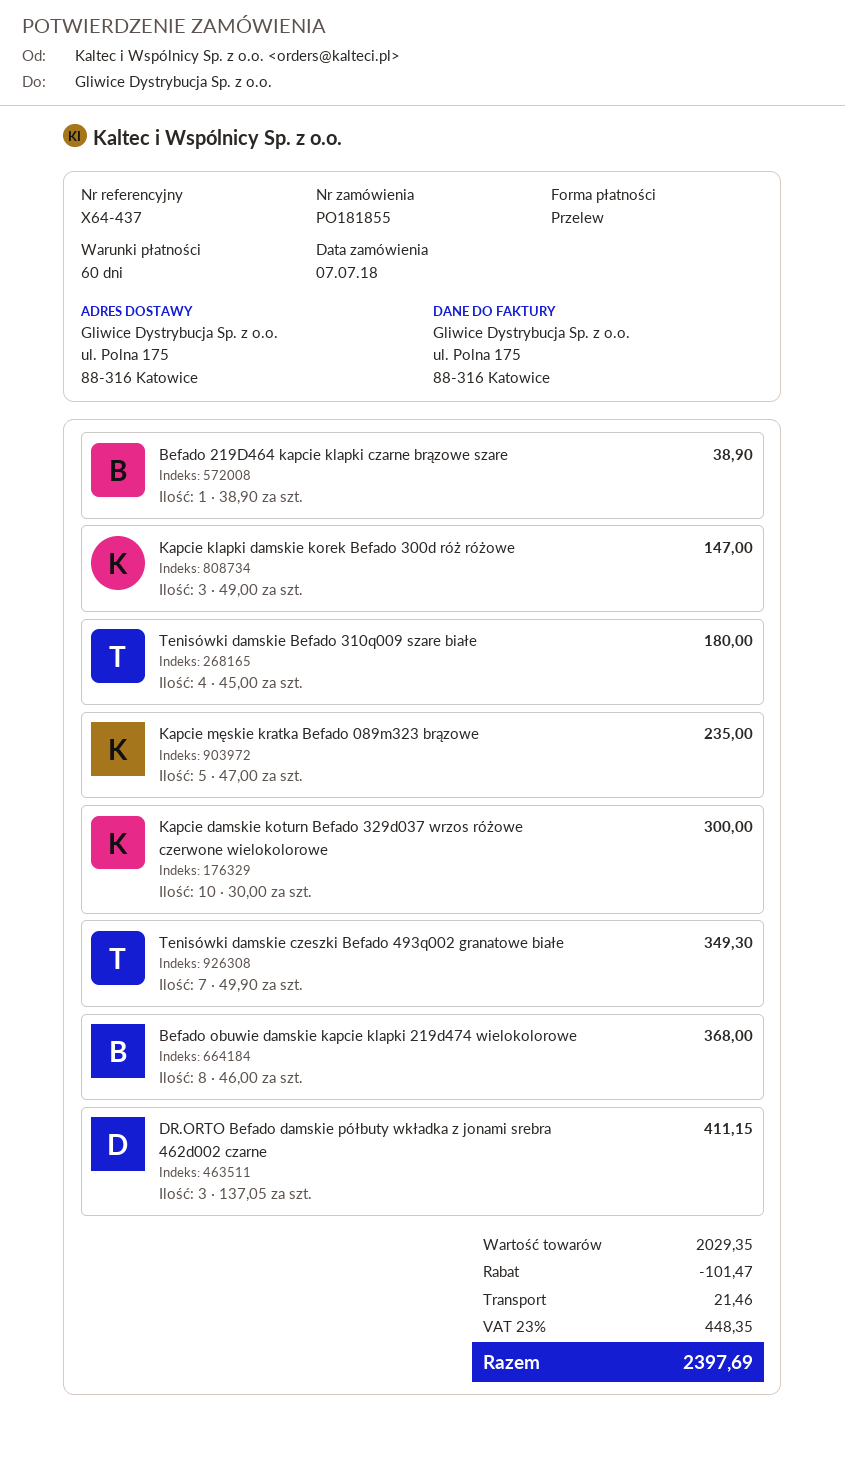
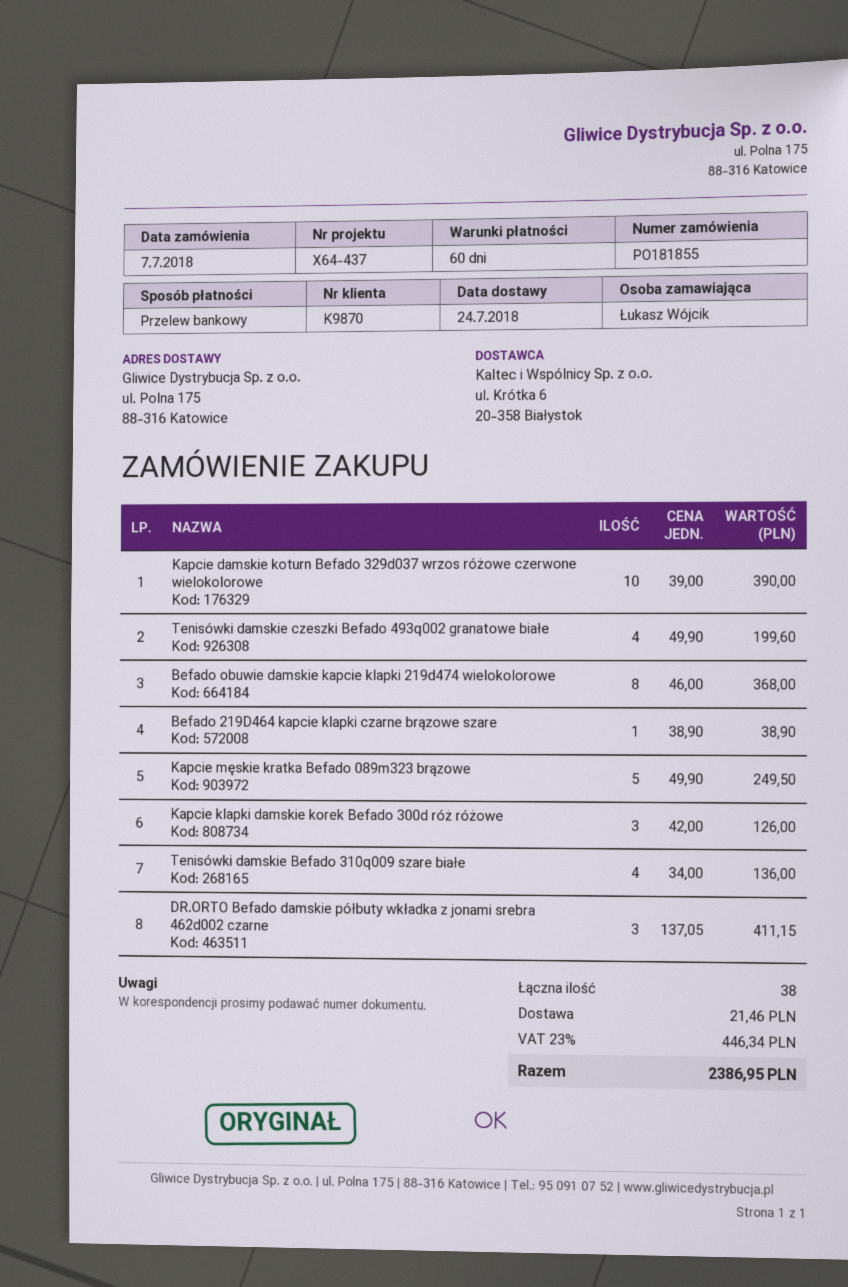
Kapcie klapki damskie korek Befado 300d róż różowe: 3 x 49.00 = 147.00 -> 3 x 42.00 = 126.00
Tenisówki damskie Befado 310q009 szare białe: 4 x 45.00 = 180.00 -> 4 x 34.00 = 136.00
Kapcie męskie kratka Befado 089m323 brązowe: 5 x 47.00 = 235.00 -> 5 x 49.90 = 249.50
Kapcie damskie koturn Befado 329d037 wrzos różowe czerwone wielokolorowe: 10 x 30.00 = 300.00 -> 10 x 39.00 = 390.00
Tenisówki damskie czeszki Befado 493q002 granatowe białe: 7 x 49.90 = 349.30 -> 4 x 49.90 = 199.60
discount: 101.47 -> none
tax: 23% = 448.35 -> 23% = 446.34
total: 2397.69 -> 2386.95

